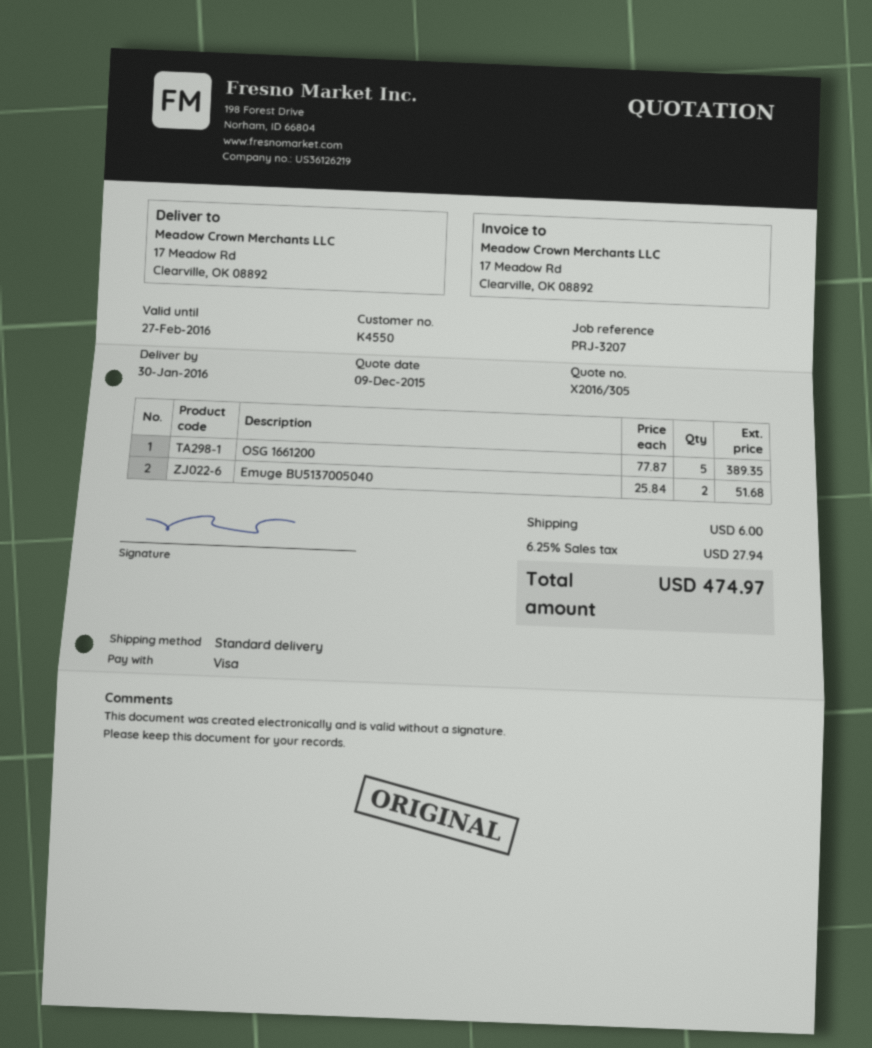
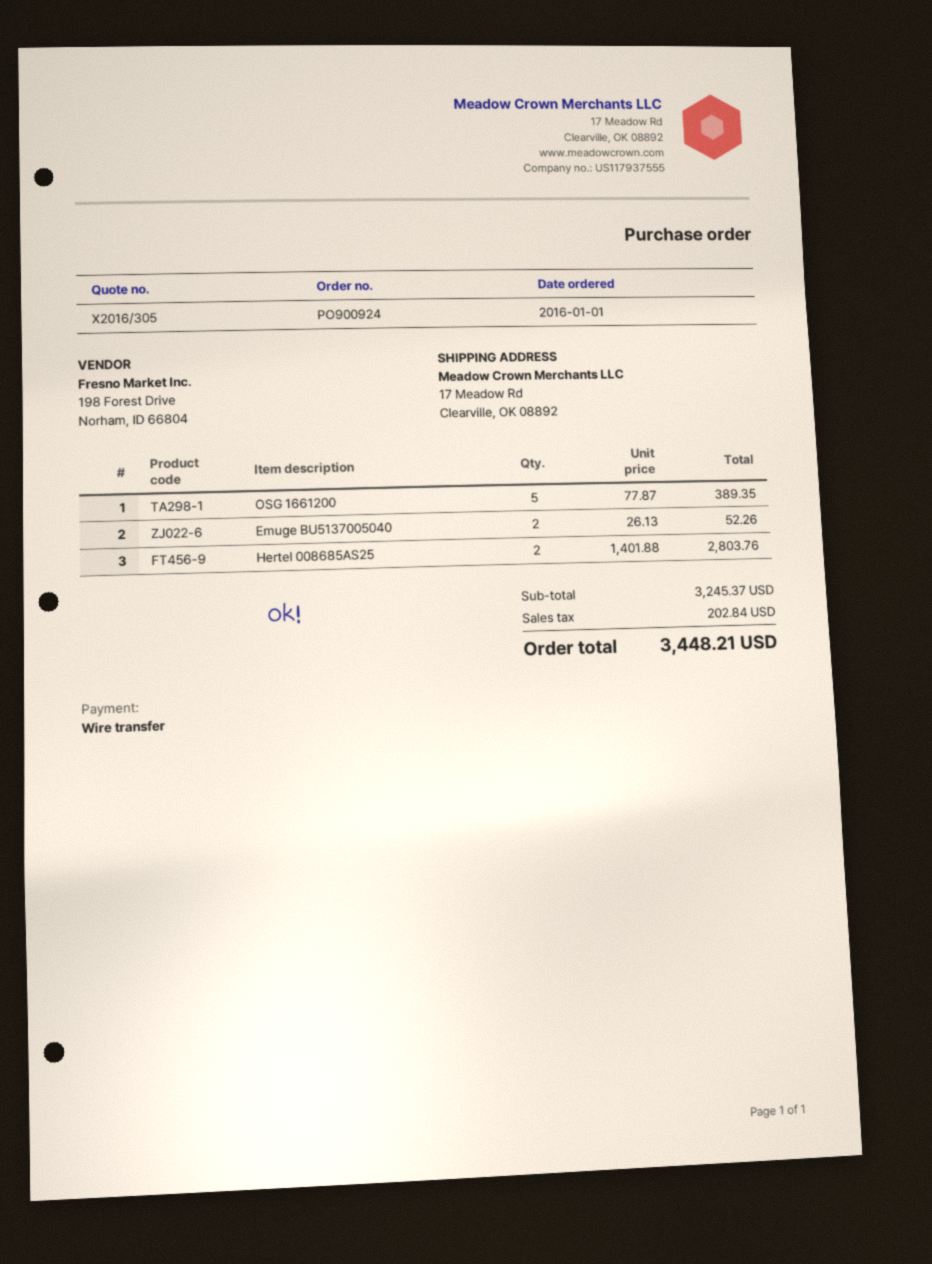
payment method: Visa -> bank transfer
Emuge BU5137005040: 2 x 25.84 = 51.68 -> 2 x 26.13 = 52.26
Hertel 008685AS25: none -> 2 x 1401.88 = 2803.76
shipping: 6.00 -> none
tax: 27.94 -> 202.84
total: 474.97 -> 3448.21

